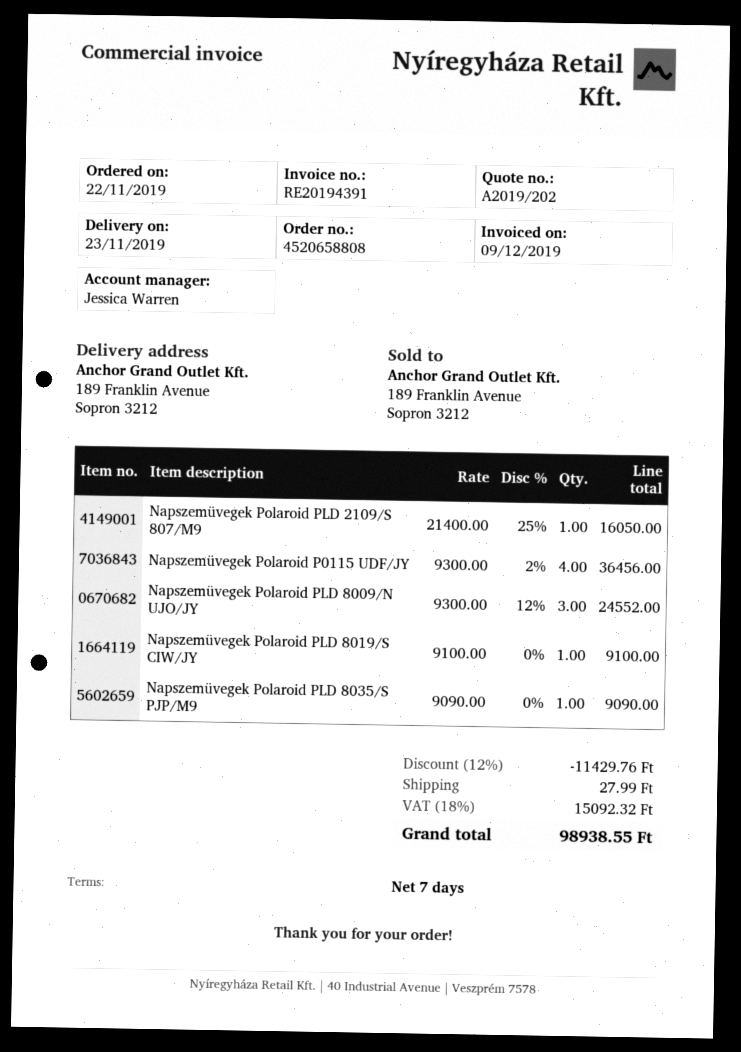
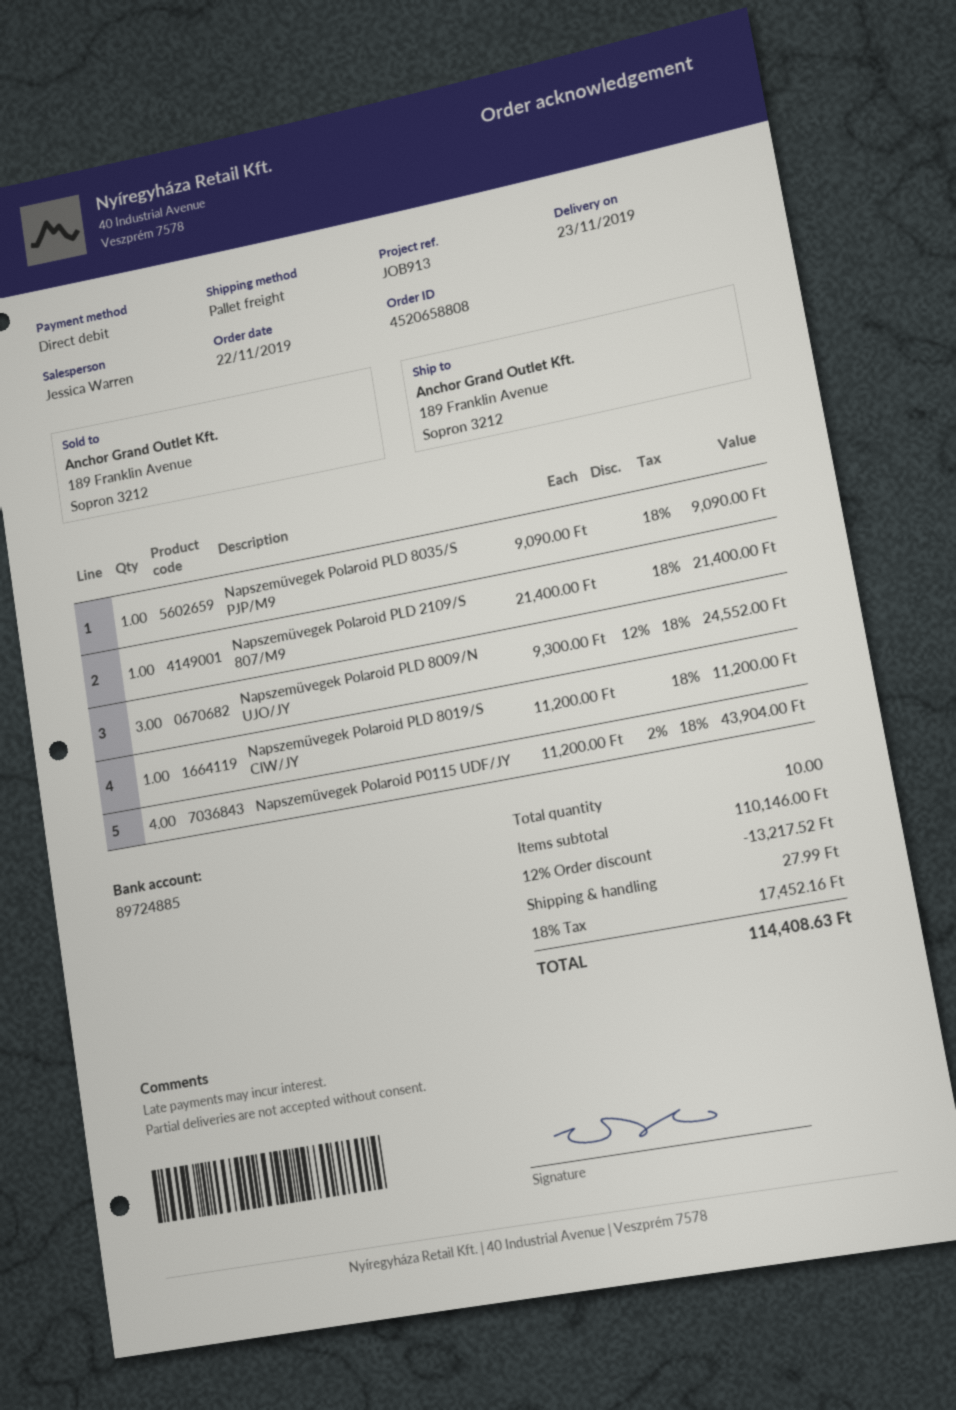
Napszemüvegek Polaroid PLD 2109/S 807/M9: 1 x 21400.00 - 25% = 16050.00 -> 1 x 21400.00 = 21400.00
Napszemüvegek Polaroid P0115 UDF/JY: 4 x 9300.00 - 2% = 36456.00 -> 4 x 11200.00 - 2% = 43904.00
Napszemüvegek Polaroid PLD 8019/S CIW/JY: 1 x 9100.00 = 9100.00 -> 1 x 11200.00 = 11200.00
discount: 12% = 11429.76 -> 12% = 13217.52
tax: 18% = 15092.32 -> 18% = 17452.16
total: 98938.55 -> 114408.63

